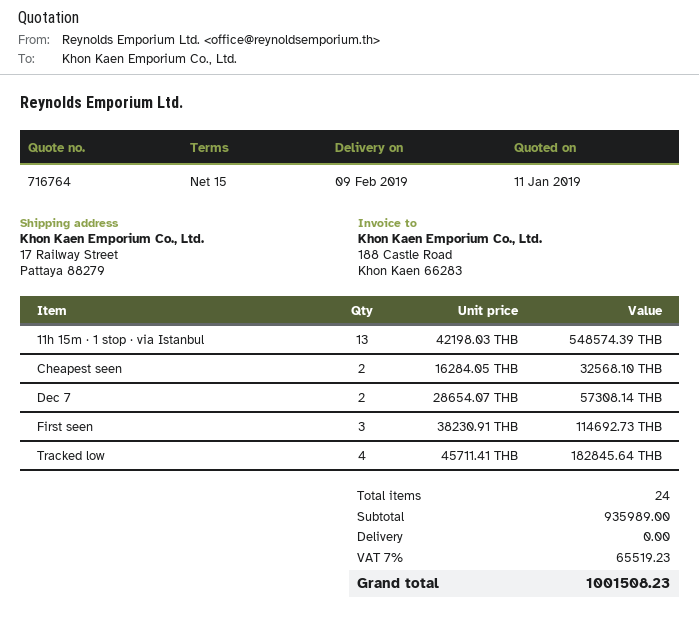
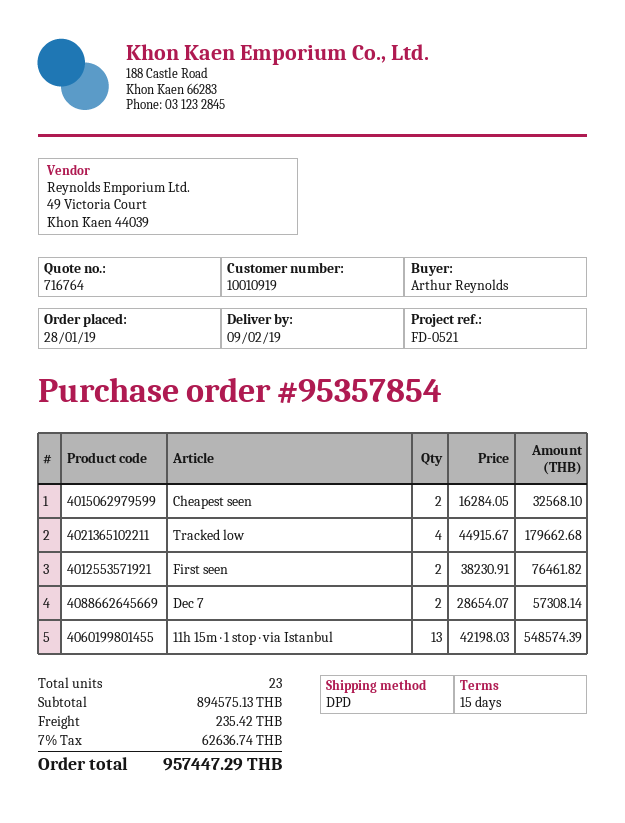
First seen: 3 x 38230.91 = 114692.73 -> 2 x 38230.91 = 76461.82
Tracked low: 4 x 45711.41 = 182845.64 -> 4 x 44915.67 = 179662.68
total quantity: 24 -> 23
subtotal: 935989.00 -> 894575.13
shipping: 0.00 -> 235.42
tax: 7% = 65519.23 -> 7% = 62636.74
total: 1001508.23 -> 957447.29

